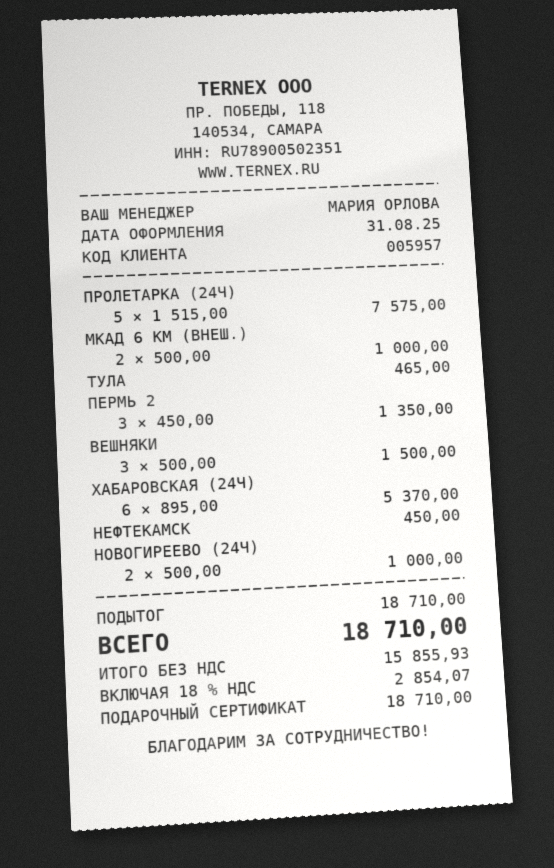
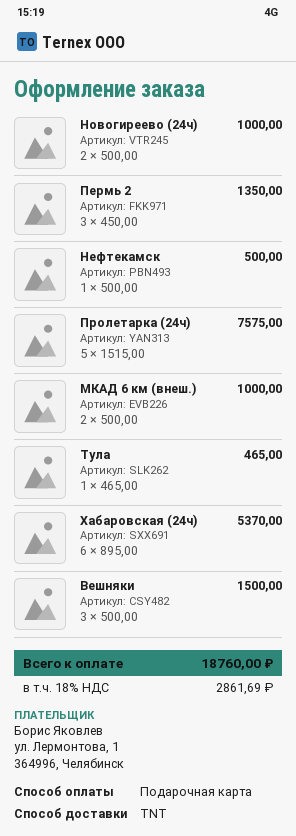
НЕФТЕКАМСК: 1 x 450.00 = 450.00 -> 1 x 500.00 = 500.00
tax: 18% = 2854.07 -> 18% = 2861.69
total: 18710.00 -> 18760.00

